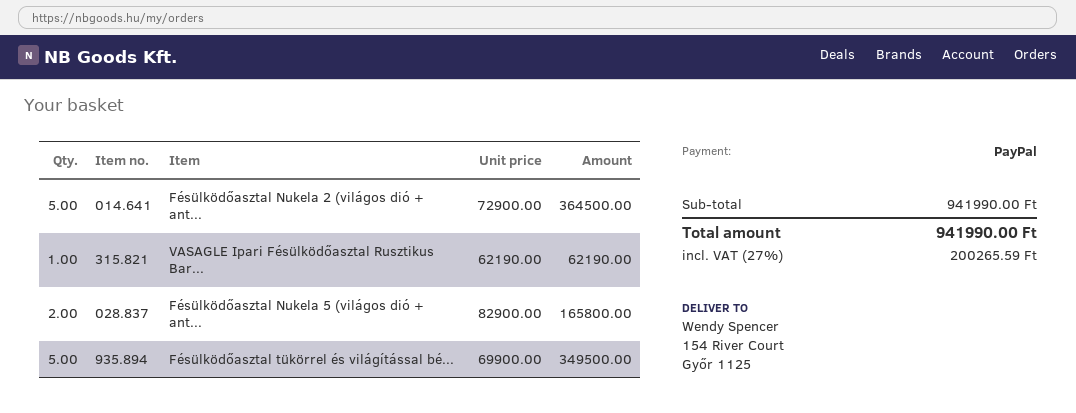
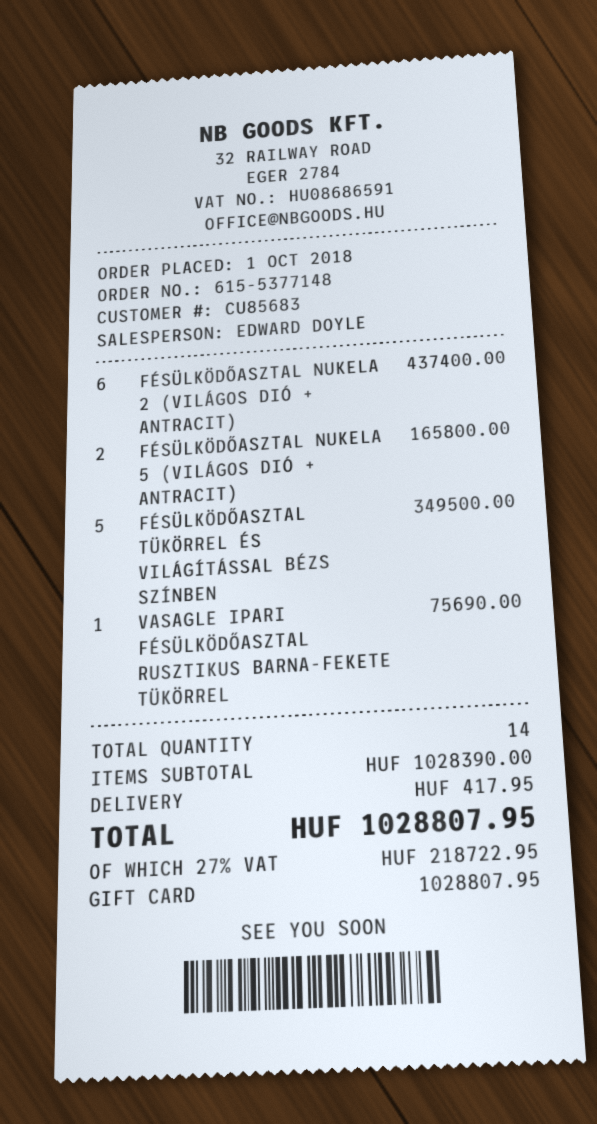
payment method: PayPal -> gift card
Fésülködőasztal Nukela 2 (világos dió + ant...: 5 for 364500.00 -> 6 for 437400.00
VASAGLE Ipari Fésülködőasztal Rusztikus Bar...: 1 for 62190.00 -> 1 for 75690.00
subtotal: 941990.00 -> 1028390.00
shipping: none -> 417.95
tax: 27% = 200265.59 -> 27% = 218722.95
total: 941990.00 -> 1028807.95

